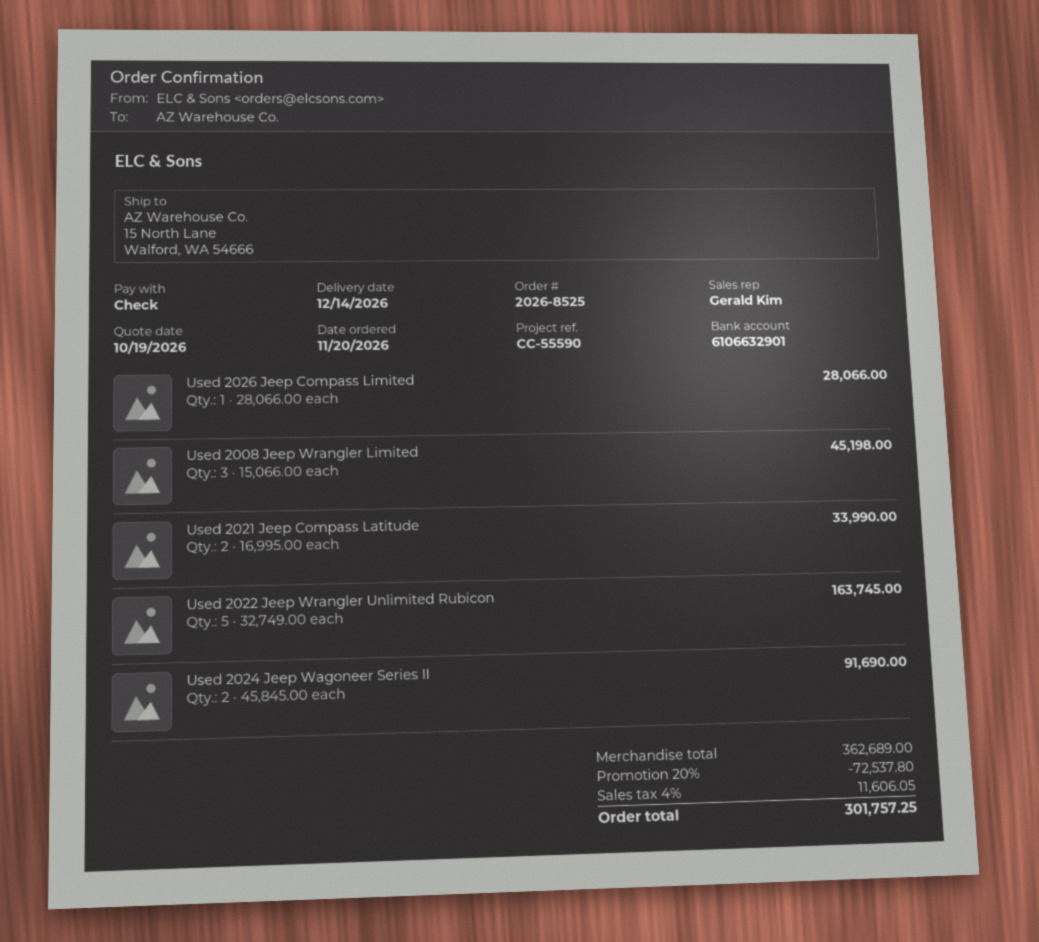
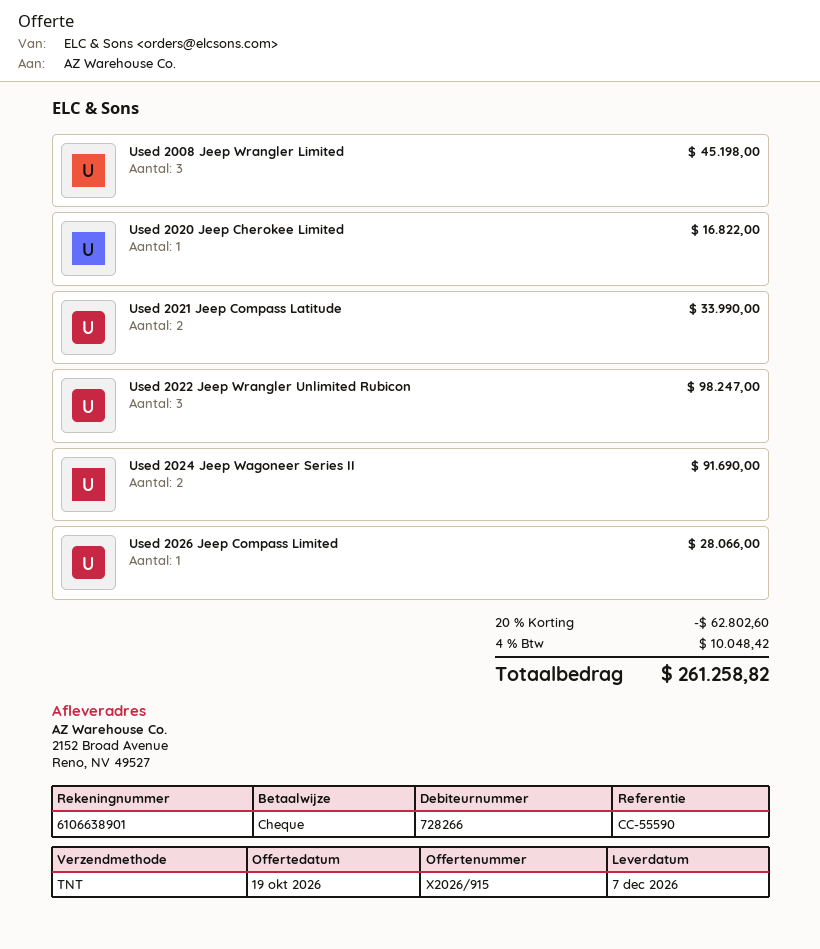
delivery date: 2026-12-14 -> 2026-12-07
bank account: 6106632901 -> 6106638901
ship to: 15 North Lane, Walford, WA 54666 -> 2152 Broad Avenue, Reno, NV 49527
Used 2022 Jeep Wrangler Unlimited Rubicon: 5 for 163745.00 -> 3 for 98247.00
Used 2020 Jeep Cherokee Limited: none -> 1 for 16822.00
discount: 20% = 72537.80 -> 20% = 62802.60
tax: 4% = 11606.05 -> 4% = 10048.42
total: 301757.25 -> 261258.82

